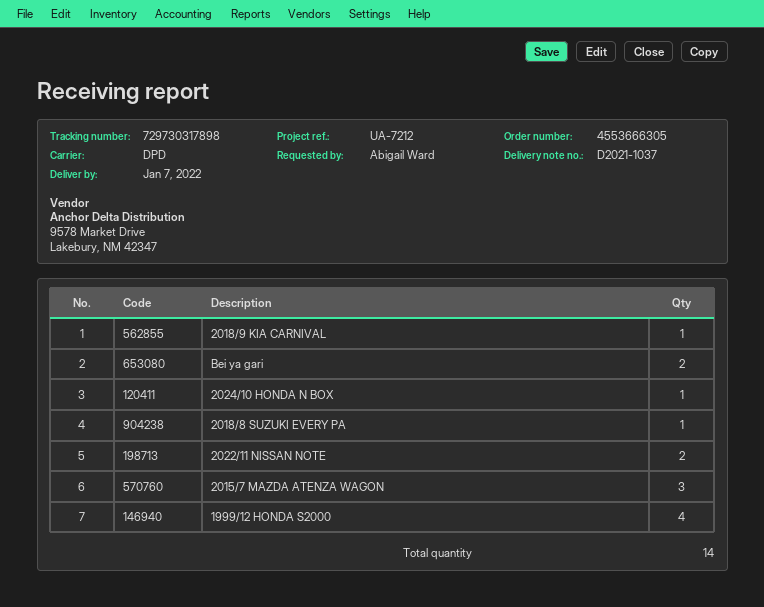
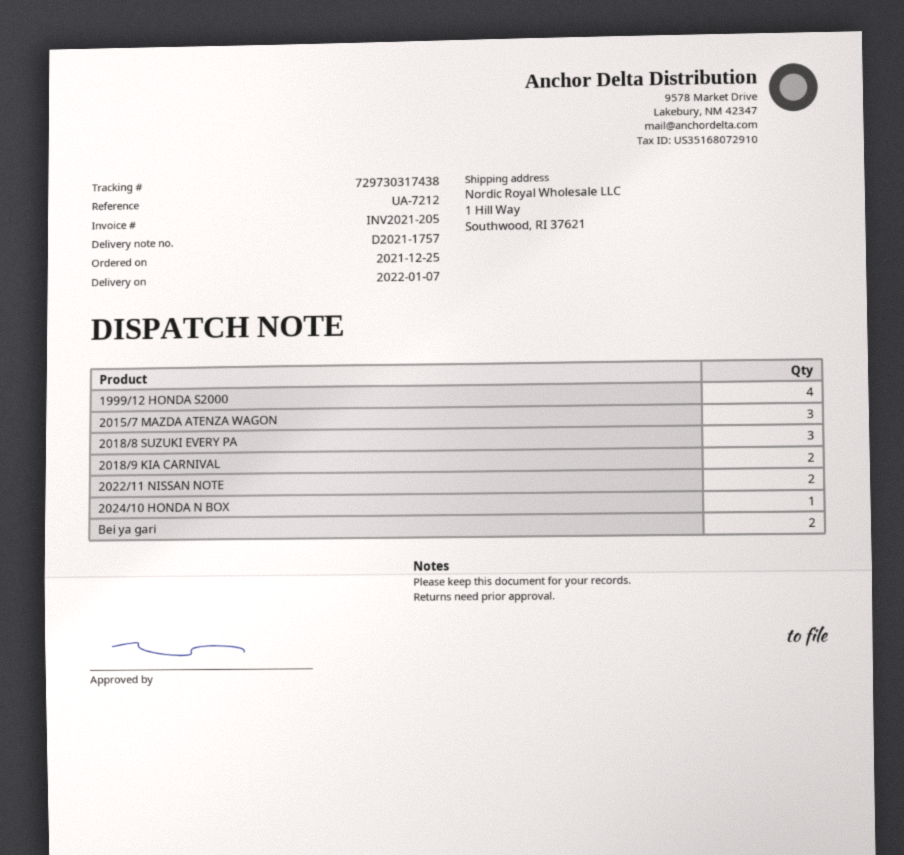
delivery note number: D2021-1037 -> D2021-1757
tracking number: 729730317898 -> 729730317438
2018/9 KIA CARNIVAL: 1 -> 2
2018/8 SUZUKI EVERY PA: 1 -> 3

